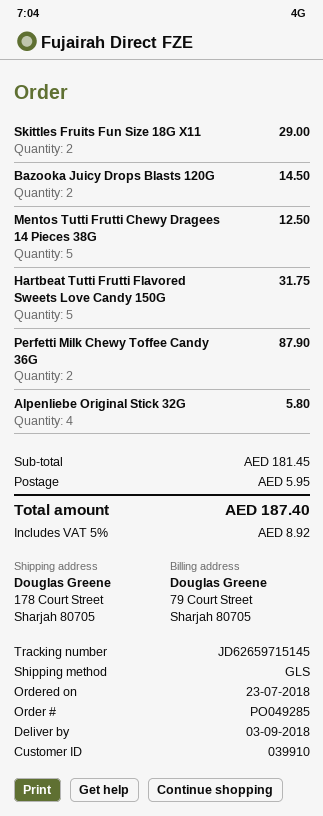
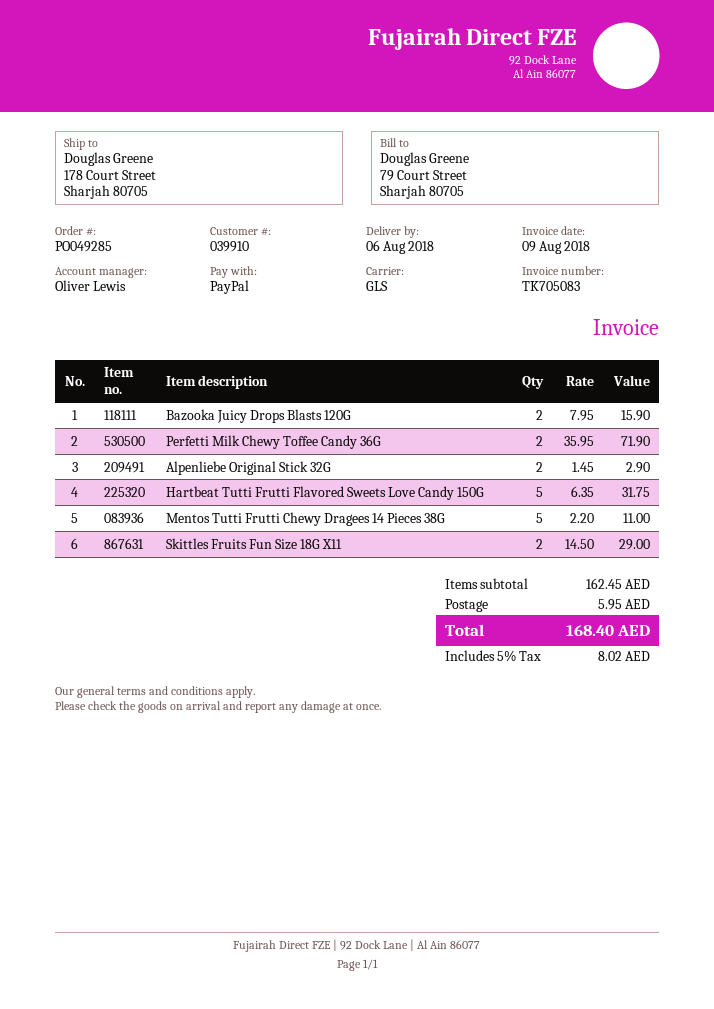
delivery date: 2018-09-03 -> 2018-08-06
Bazooka Juicy Drops Blasts 120G: 2 for 14.50 -> 2 for 15.90
Mentos Tutti Frutti Chewy Dragees 14 Pieces 38G: 5 for 12.50 -> 5 for 11.00
Perfetti Milk Chewy Toffee Candy 36G: 2 for 87.90 -> 2 for 71.90
Alpenliebe Original Stick 32G: 4 for 5.80 -> 2 for 2.90
subtotal: 181.45 -> 162.45
tax: 5% = 8.92 -> 5% = 8.02
total: 187.40 -> 168.40

